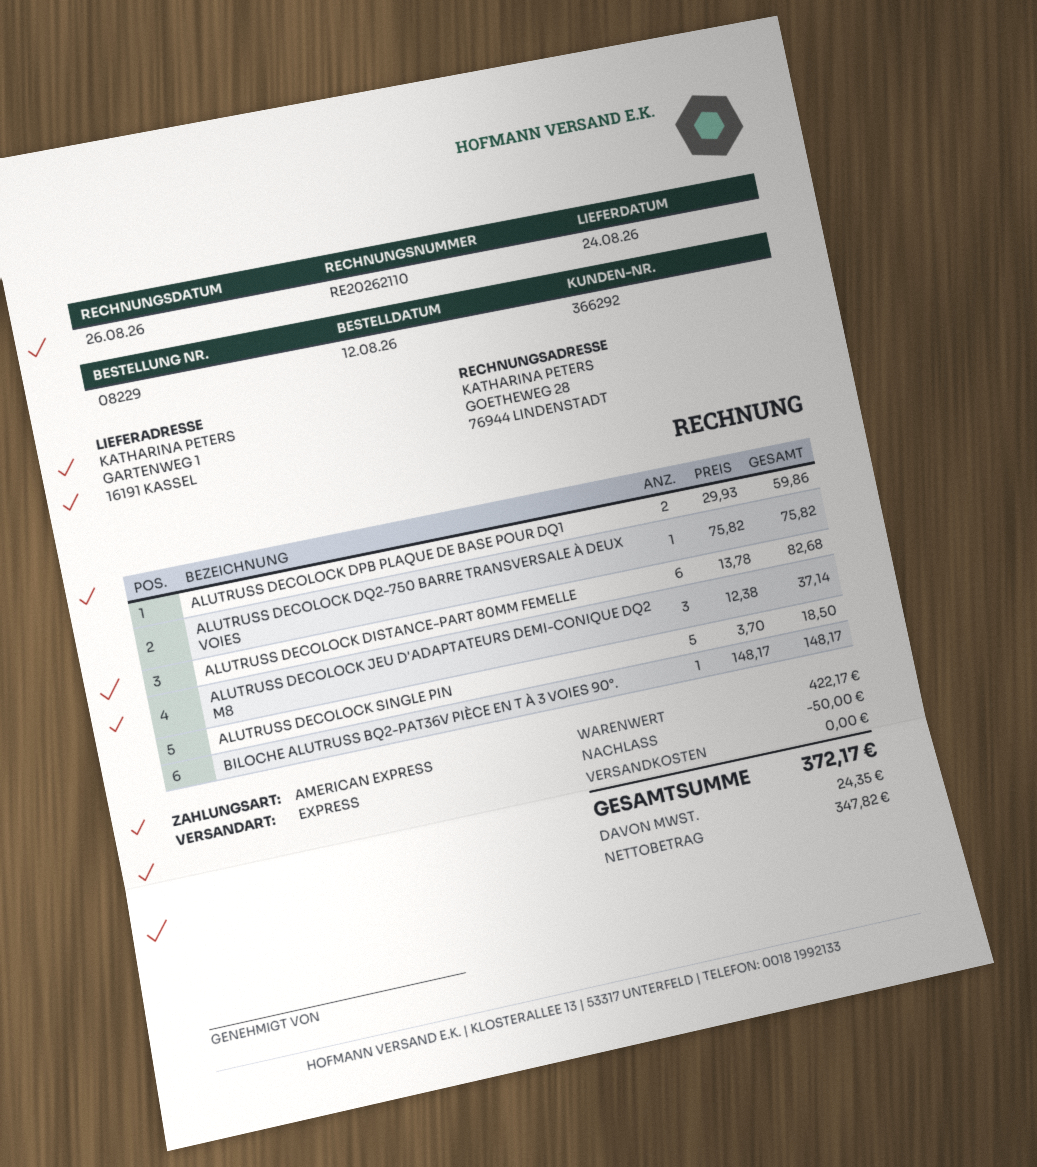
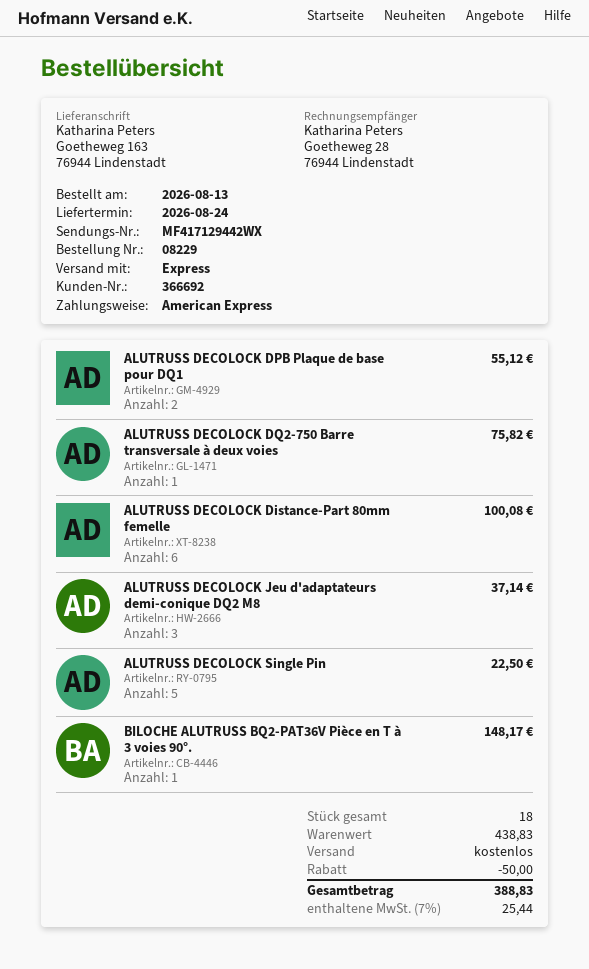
order date: 2026-08-12 -> 2026-08-13
customer number: 366292 -> 366692
ship to: GARTENWEG 1, 16191 KASSEL -> Goetheweg 163, 76944 Lindenstadt
ALUTRUSS DECOLOCK DPB PLAQUE DE BASE POUR DQ1: 2 for 59.86 -> 2 for 55.12
ALUTRUSS DECOLOCK DISTANCE-PART 80MM FEMELLE: 6 for 82.68 -> 6 for 100.08
ALUTRUSS DECOLOCK SINGLE PIN: 5 for 18.50 -> 5 for 22.50
subtotal: 422.17 -> 438.83
tax: 24.35 -> 25.44
total: 372.17 -> 388.83

